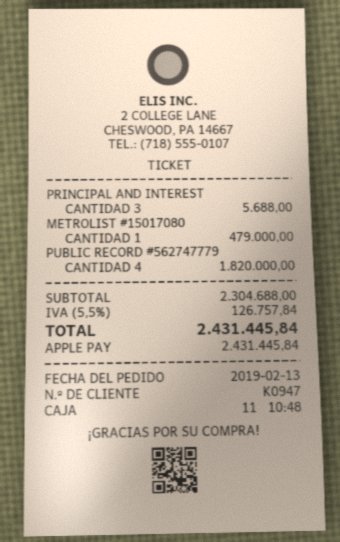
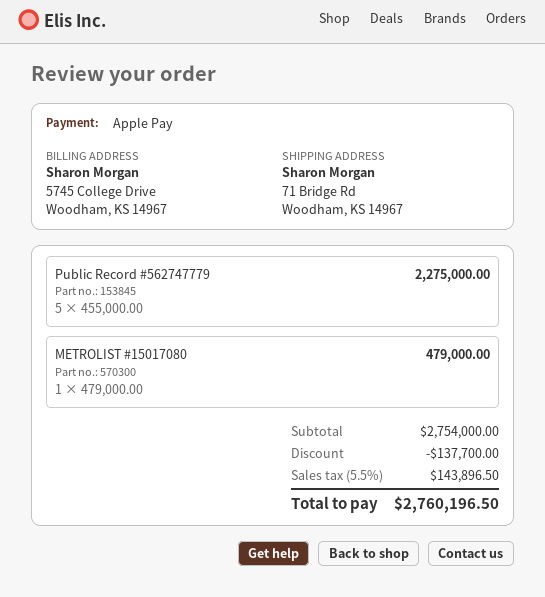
PRINCIPAL AND INTEREST: 3 for 5688.00 -> none
PUBLIC RECORD #562747779: 4 for 1820000.00 -> 5 for 2275000.00
subtotal: 2304688.00 -> 2754000.00
discount: none -> 137700.00
tax: 5.5% = 126757.84 -> 5.5% = 143896.50
total: 2431445.84 -> 2760196.50

